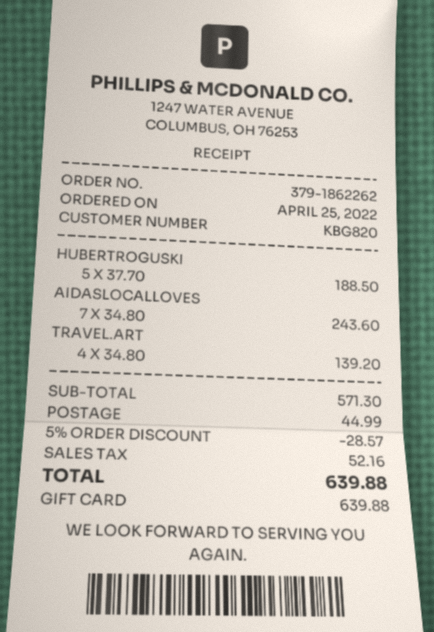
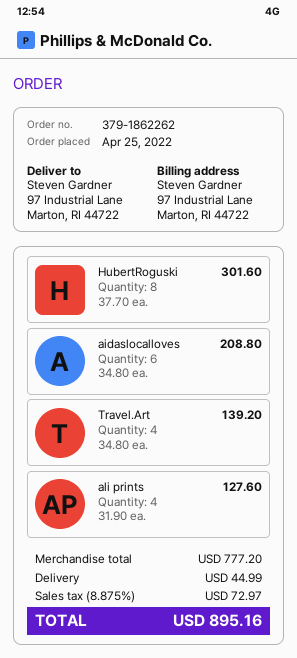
HUBERTROGUSKI: 5 x 37.70 = 188.50 -> 8 x 37.70 = 301.60
AIDASLOCALLOVES: 7 x 34.80 = 243.60 -> 6 x 34.80 = 208.80
ali prints: none -> 4 x 31.90 = 127.60
subtotal: 571.30 -> 777.20
discount: 5% = 28.57 -> none
tax: 52.16 -> 72.97
total: 639.88 -> 895.16

